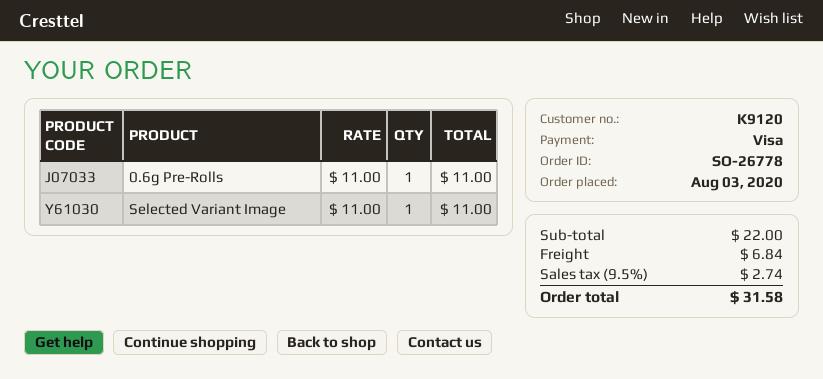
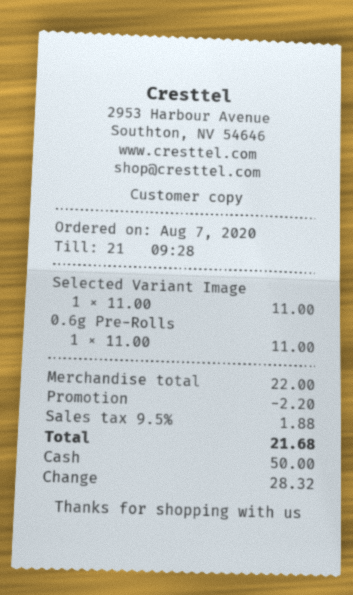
order date: 2020-08-03 -> 2020-08-07
payment method: Visa -> cash
discount: none -> 2.20
shipping: 6.84 -> none
tax: 9.5% = 2.74 -> 9.5% = 1.88
total: 31.58 -> 21.68

